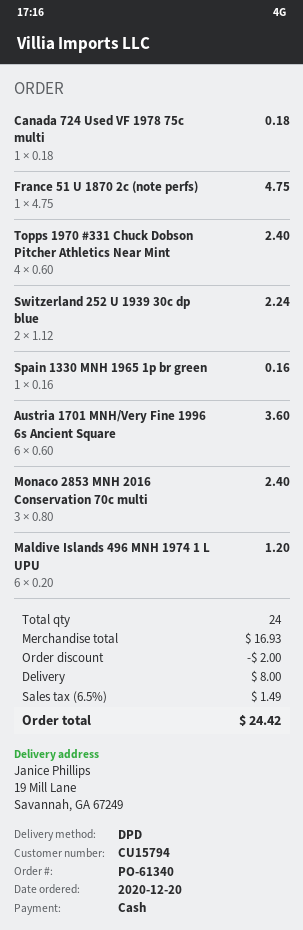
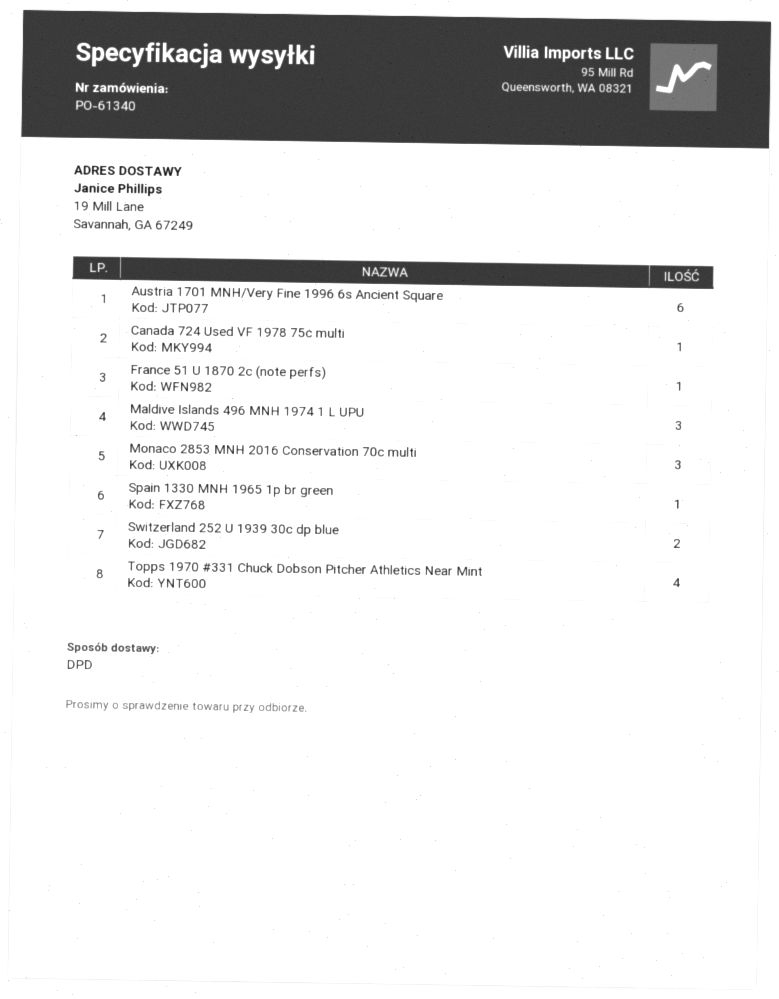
Maldive Islands 496 MNH 1974 1 L UPU: 6 -> 3

